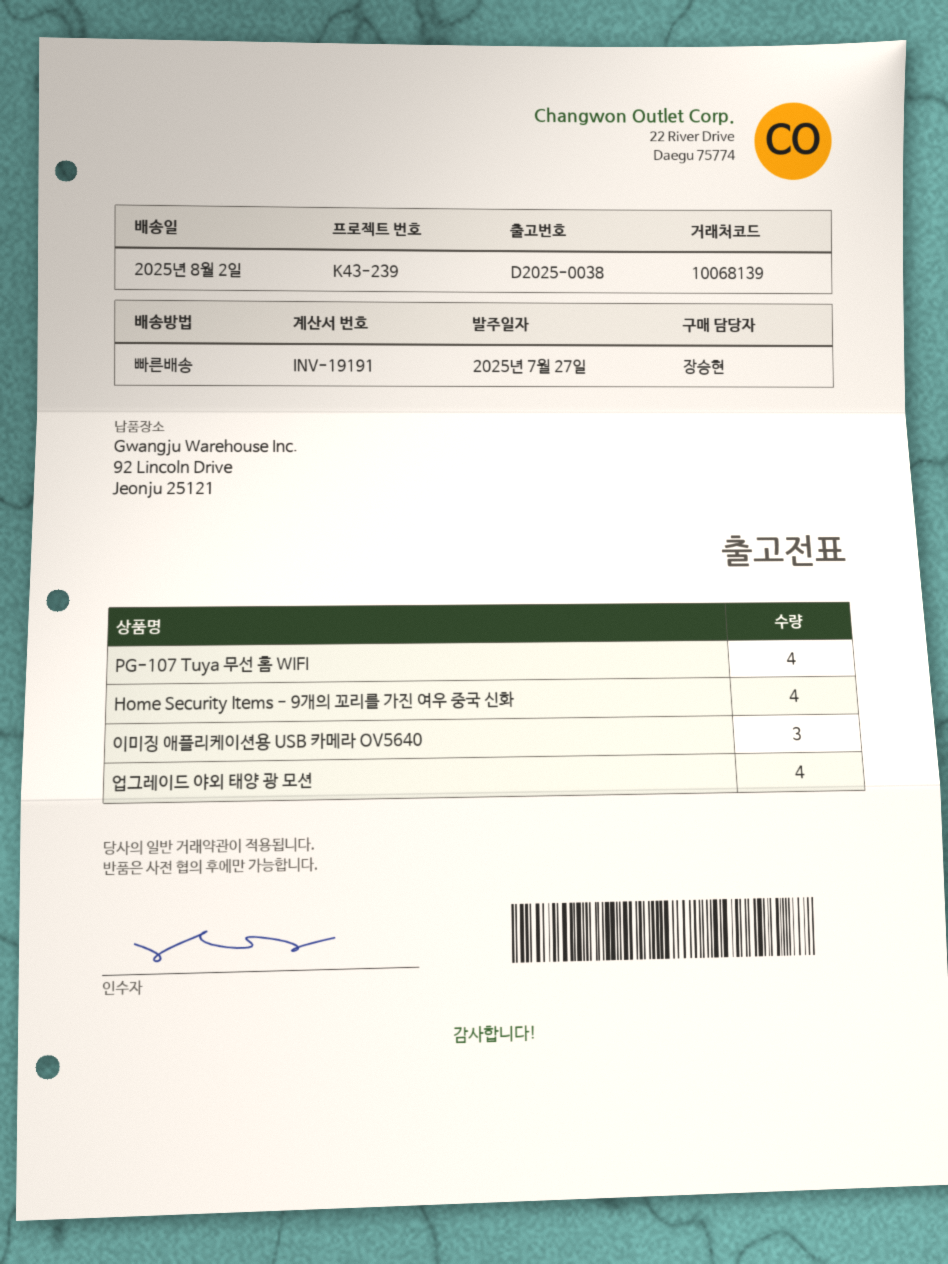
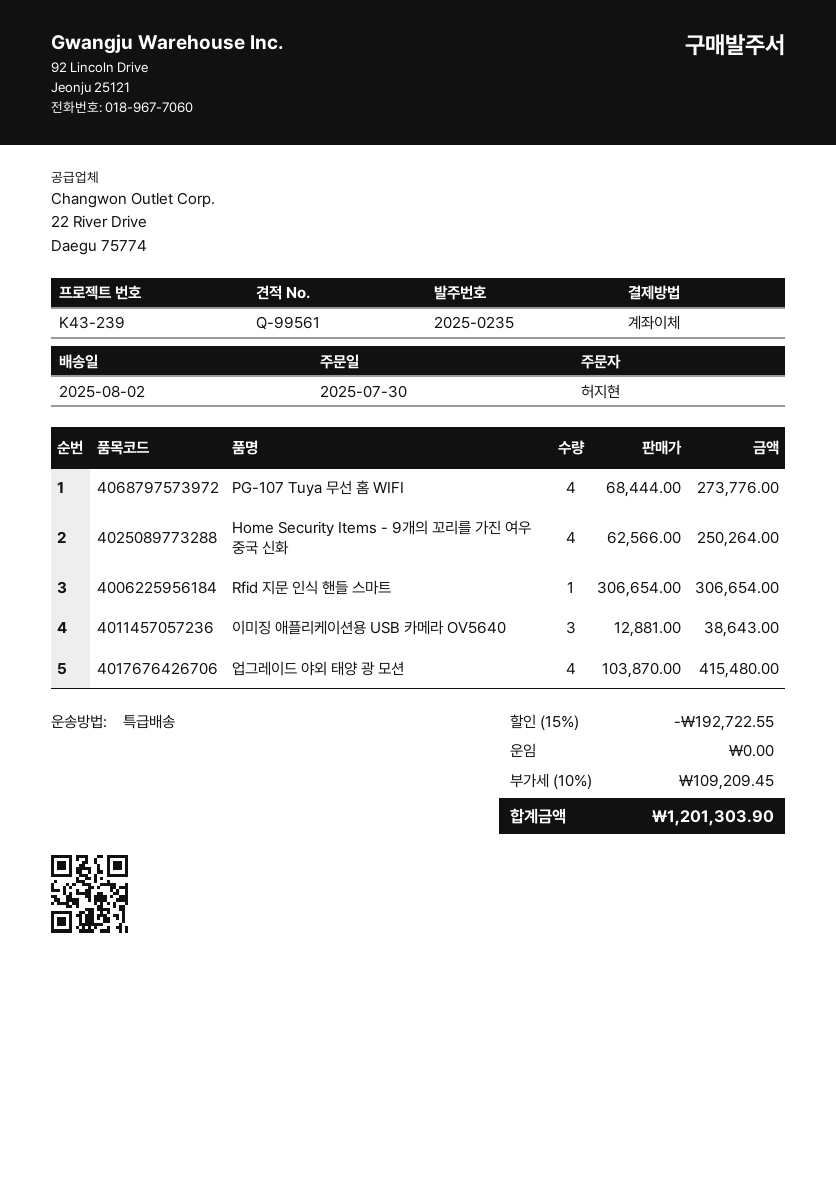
order date: 2025-07-27 -> 2025-07-30
ordered by: 장승현 -> 허지현
Rfid 지문 인식 핸들 스마트: none -> 1

